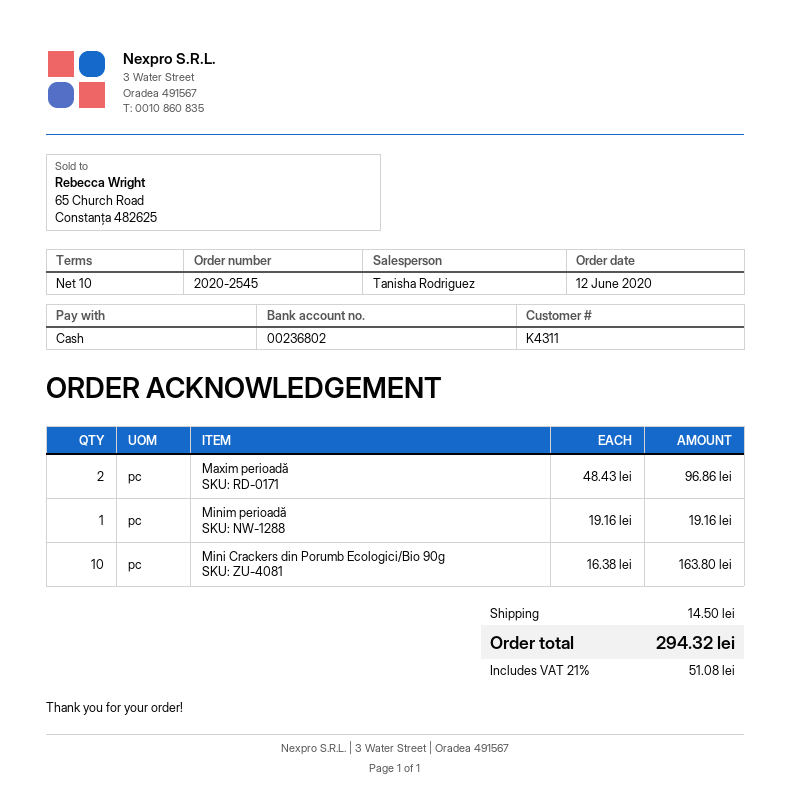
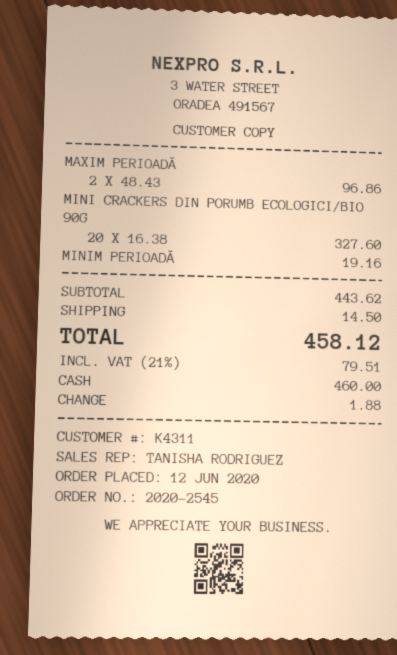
Mini Crackers din Porumb Ecologici/Bio 90g: 10 x 16.38 = 163.80 -> 20 x 16.38 = 327.60
tax: 21% = 51.08 -> 21% = 79.51
total: 294.32 -> 458.12

